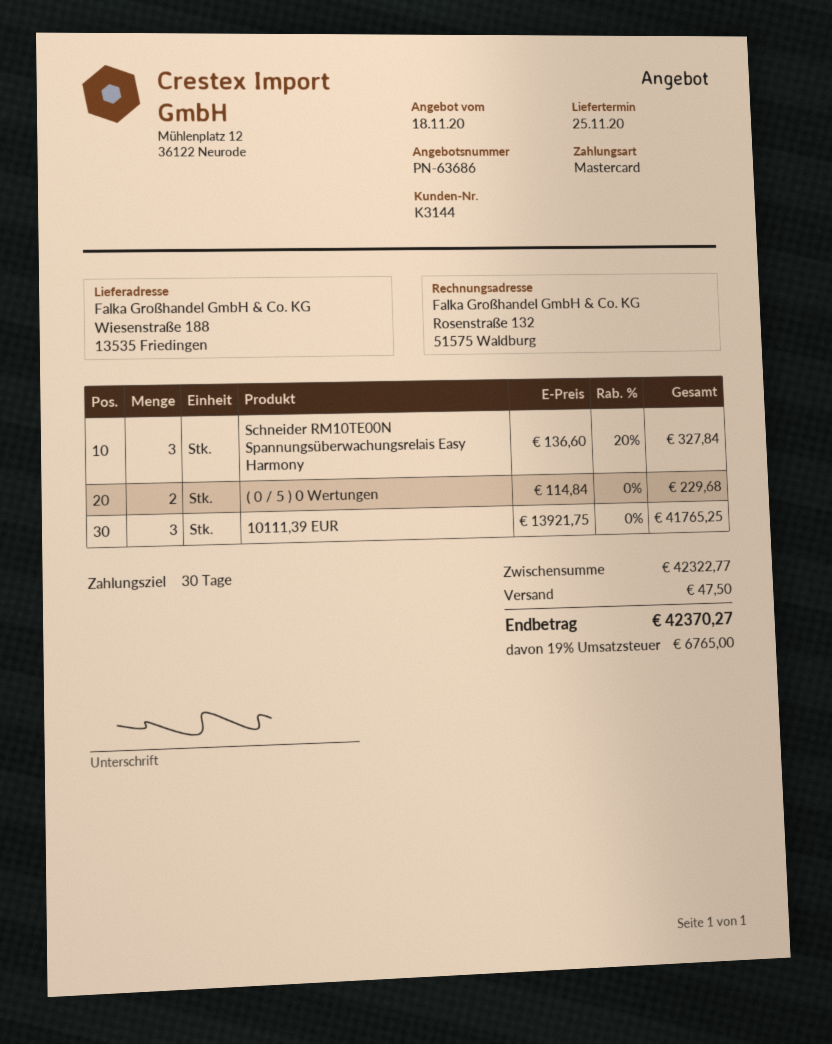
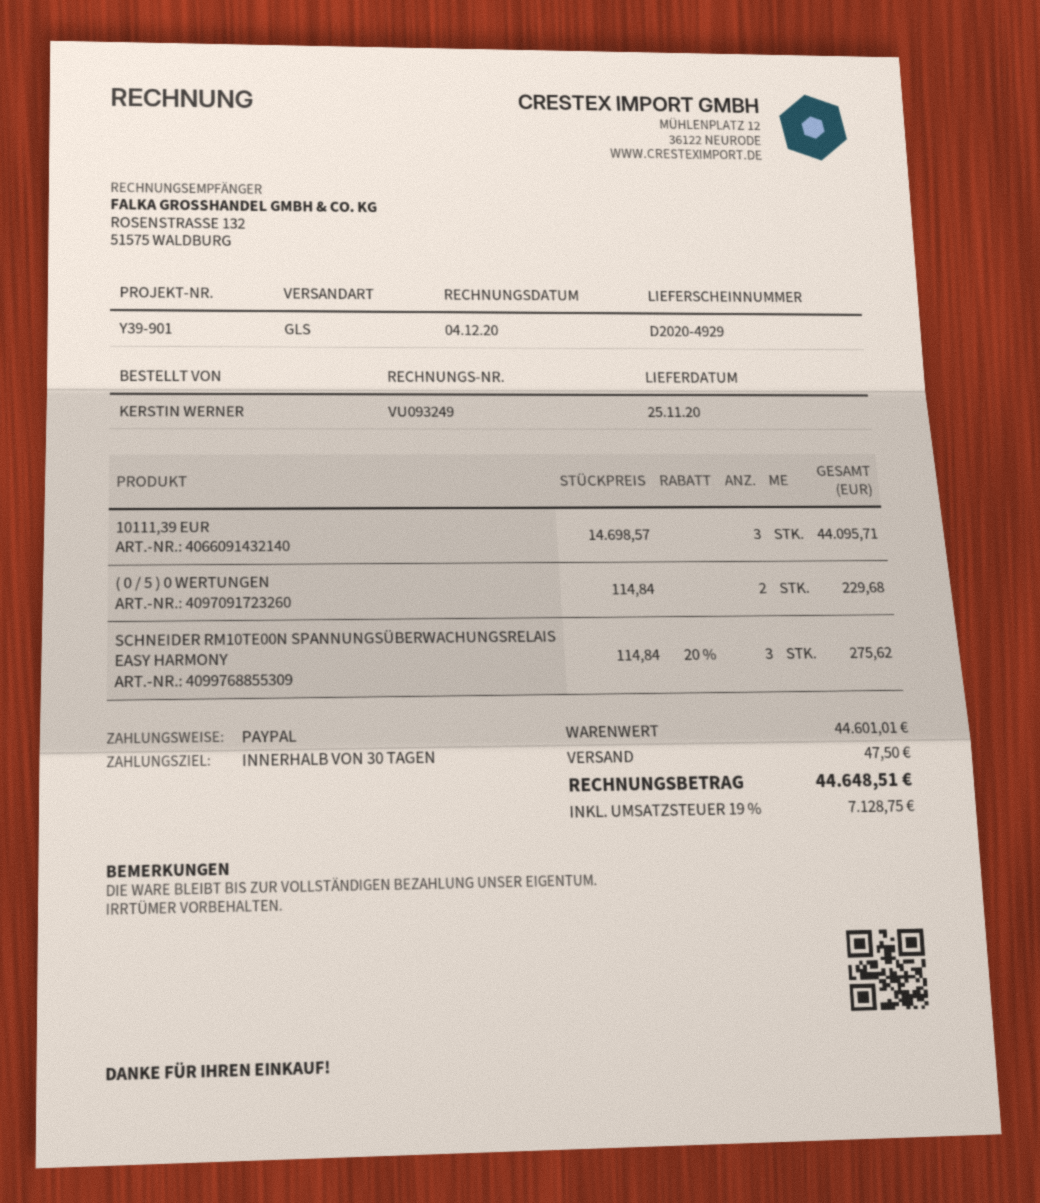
payment method: Mastercard -> PayPal
Schneider RM10TE00N Spannungsüberwachungsrelais Easy Harmony: 3 x 136.60 - 20% = 327.84 -> 3 x 114.84 - 20% = 275.62
10111,39 EUR: 3 x 13921.75 = 41765.25 -> 3 x 14698.57 = 44095.71
subtotal: 42322.77 -> 44601.01
tax: 19% = 6765.00 -> 19% = 7128.75
total: 42370.27 -> 44648.51

